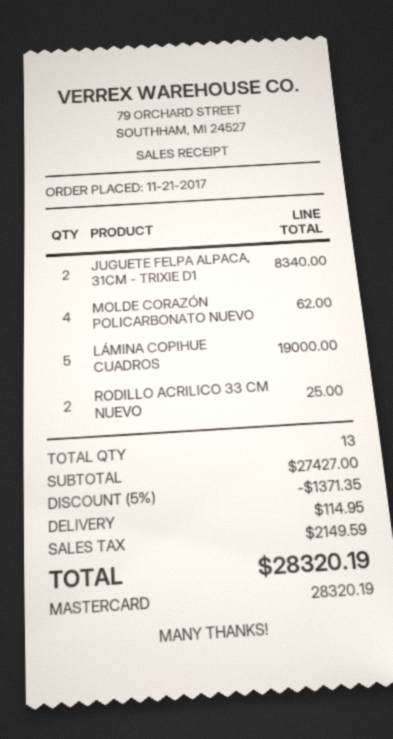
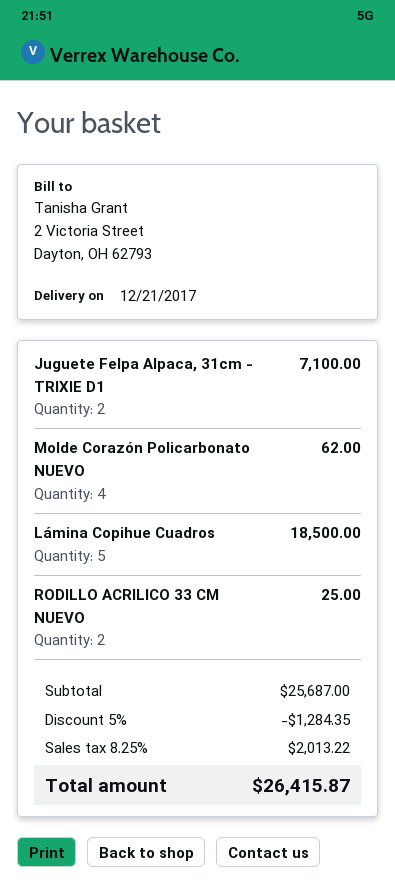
JUGUETE FELPA ALPACA, 31CM - TRIXIE D1: 2 for 8340.00 -> 2 for 7100.00
LÁMINA COPIHUE CUADROS: 5 for 19000.00 -> 5 for 18500.00
subtotal: 27427.00 -> 25687.00
discount: 5% = 1371.35 -> 5% = 1284.35
shipping: 114.95 -> none
tax: 2149.59 -> 2013.22
total: 28320.19 -> 26415.87

